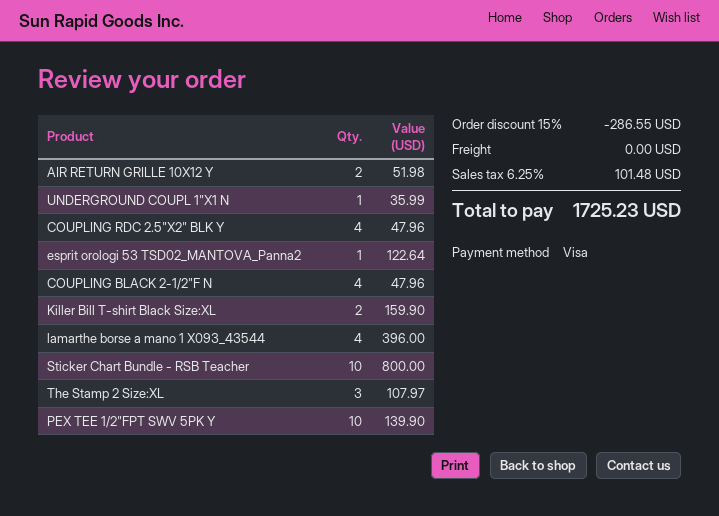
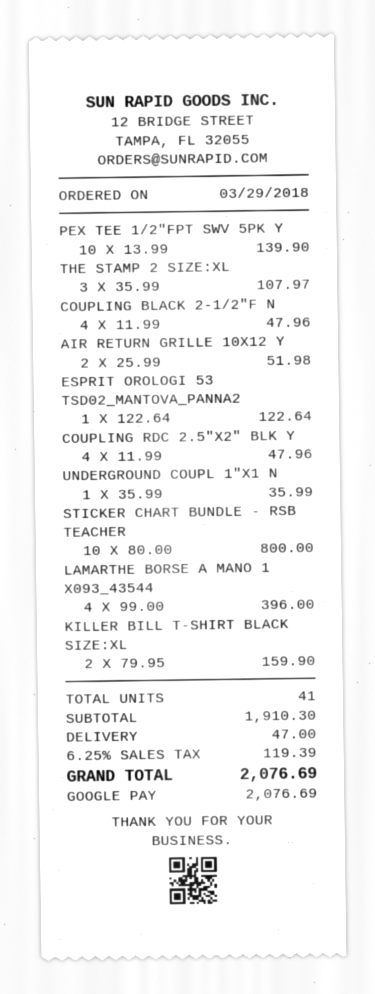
payment method: Visa -> Google Pay
discount: 15% = 286.55 -> none
shipping: 0.00 -> 47.00
tax: 6.25% = 101.48 -> 6.25% = 119.39
total: 1725.23 -> 2076.69

